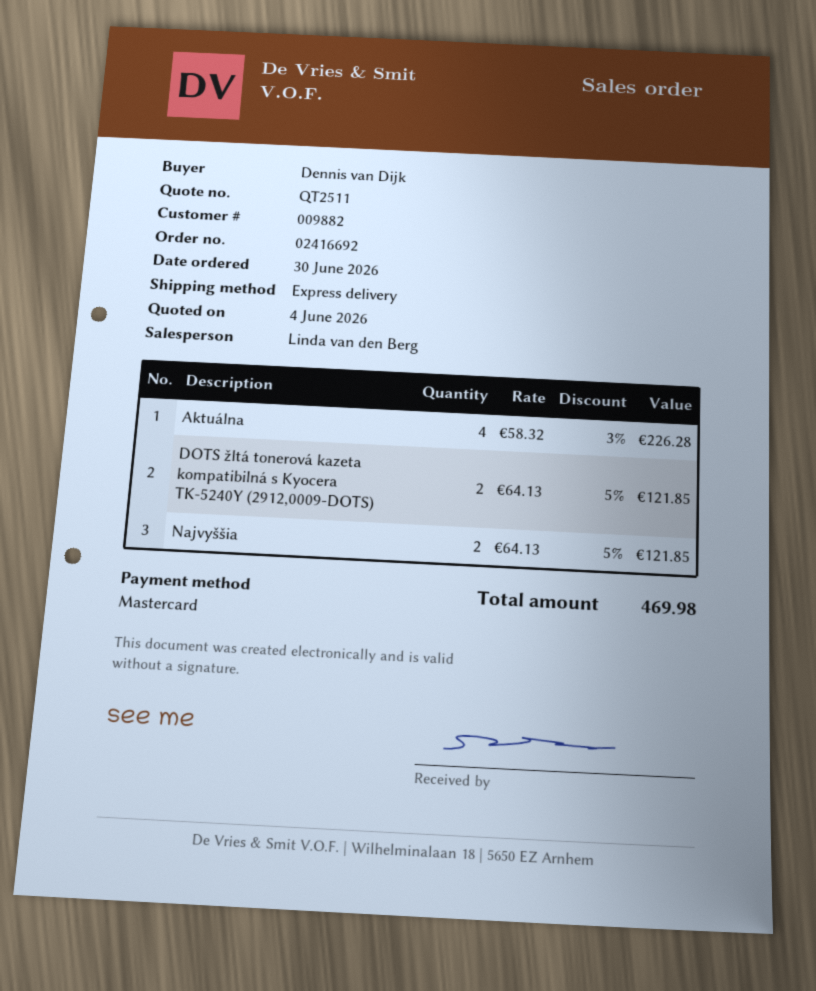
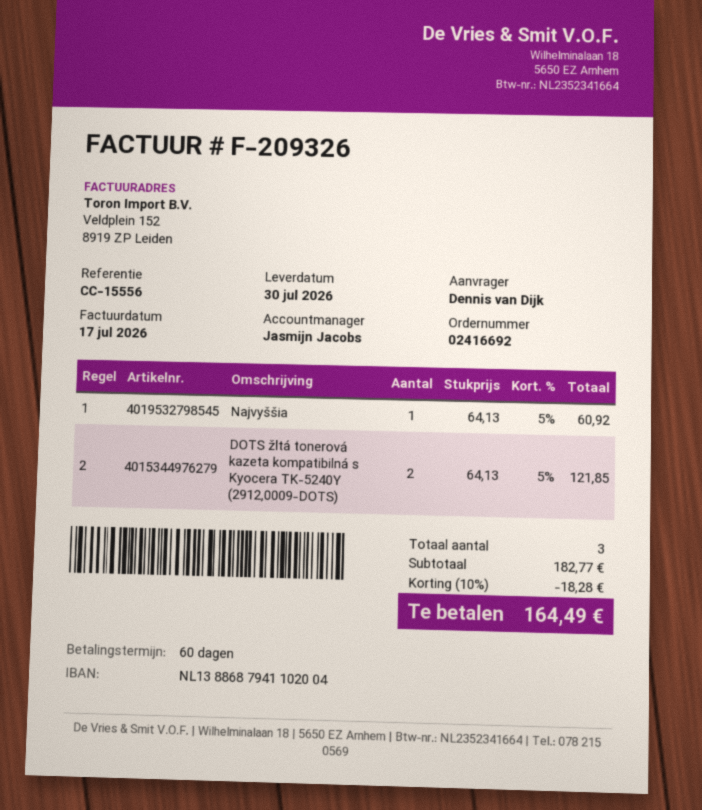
sales rep: Linda van den Berg -> Jasmijn Jacobs
Aktuálna: 4 x 58.32 - 3% = 226.28 -> none
Najvyššia: 2 x 64.13 - 5% = 121.85 -> 1 x 64.13 - 5% = 60.92
discount: none -> 10% = 18.28
total: 469.98 -> 164.49

